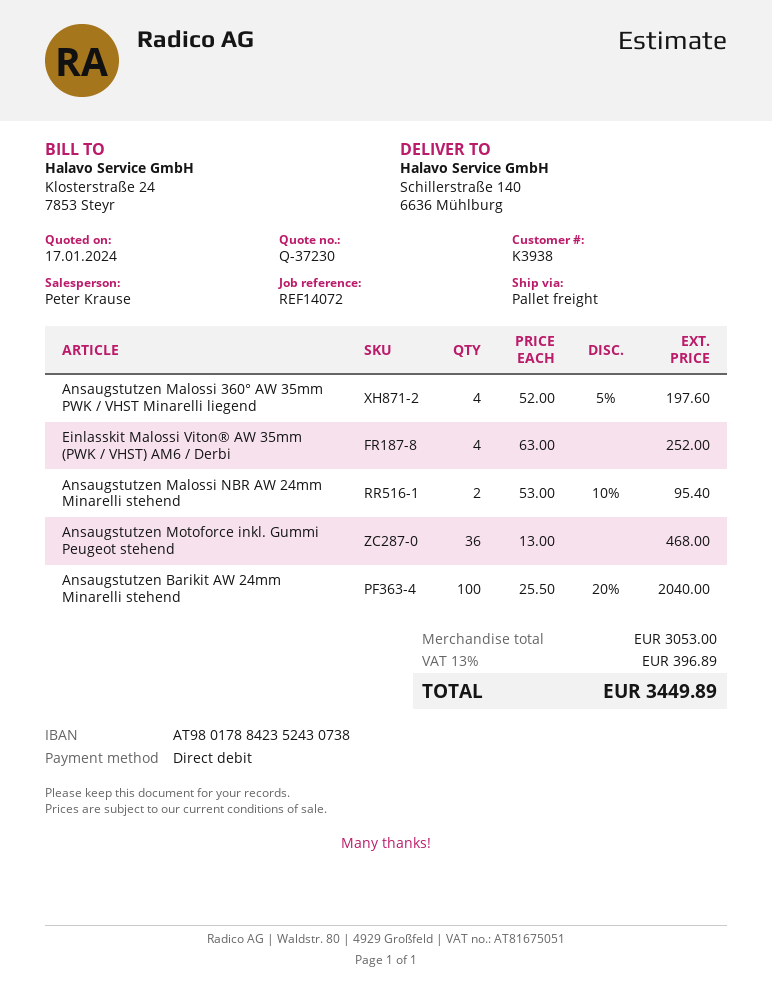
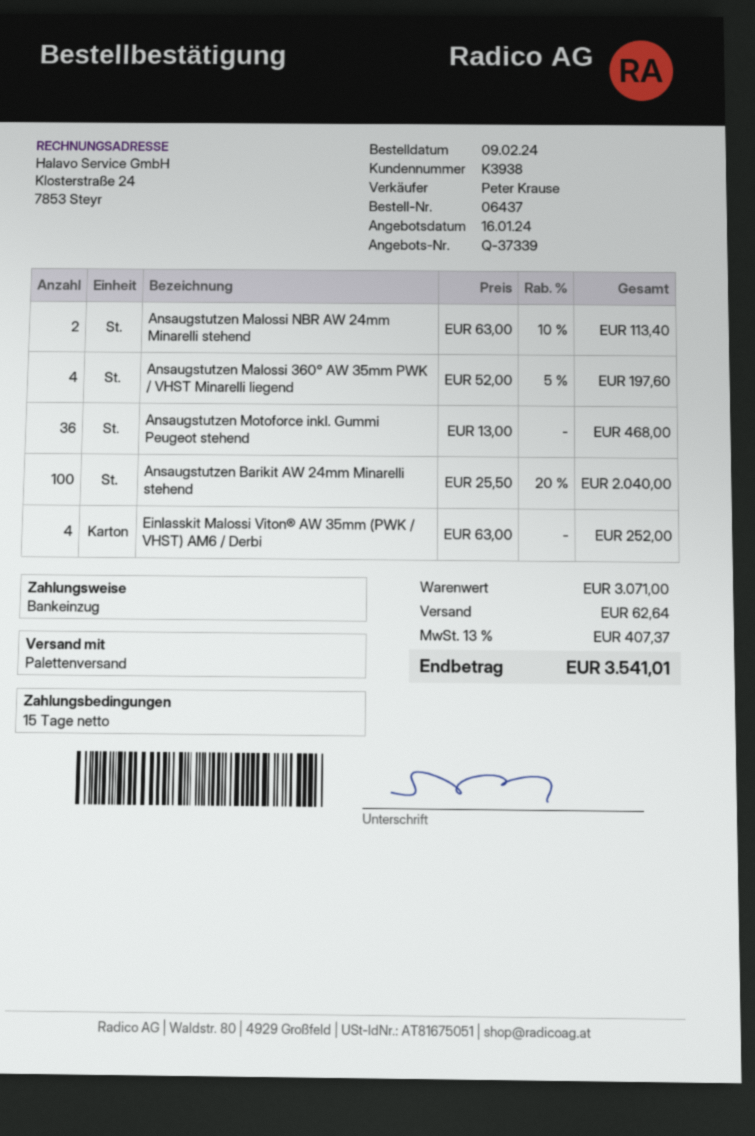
quote number: Q-37230 -> Q-37339
quote date: 2024-01-17 -> 2024-01-16
Ansaugstutzen Malossi NBR AW 24mm Minarelli stehend: 2 x 53.00 - 10% = 95.40 -> 2 x 63.00 - 10% = 113.40
subtotal: 3053.00 -> 3071.00
shipping: none -> 62.64
tax: 13% = 396.89 -> 13% = 407.37
total: 3449.89 -> 3541.01

